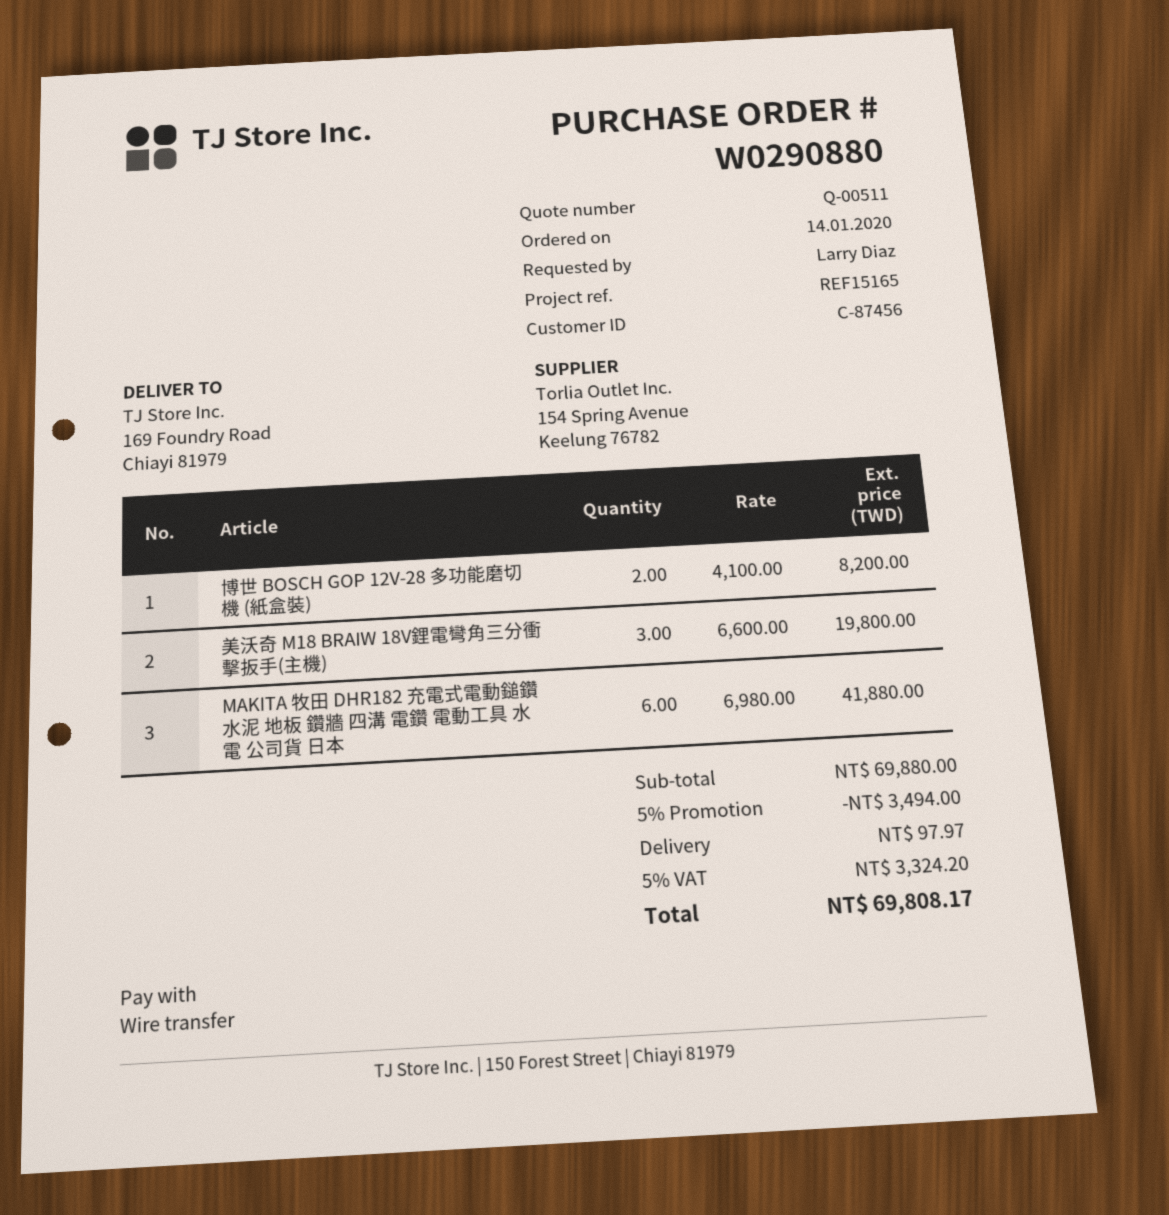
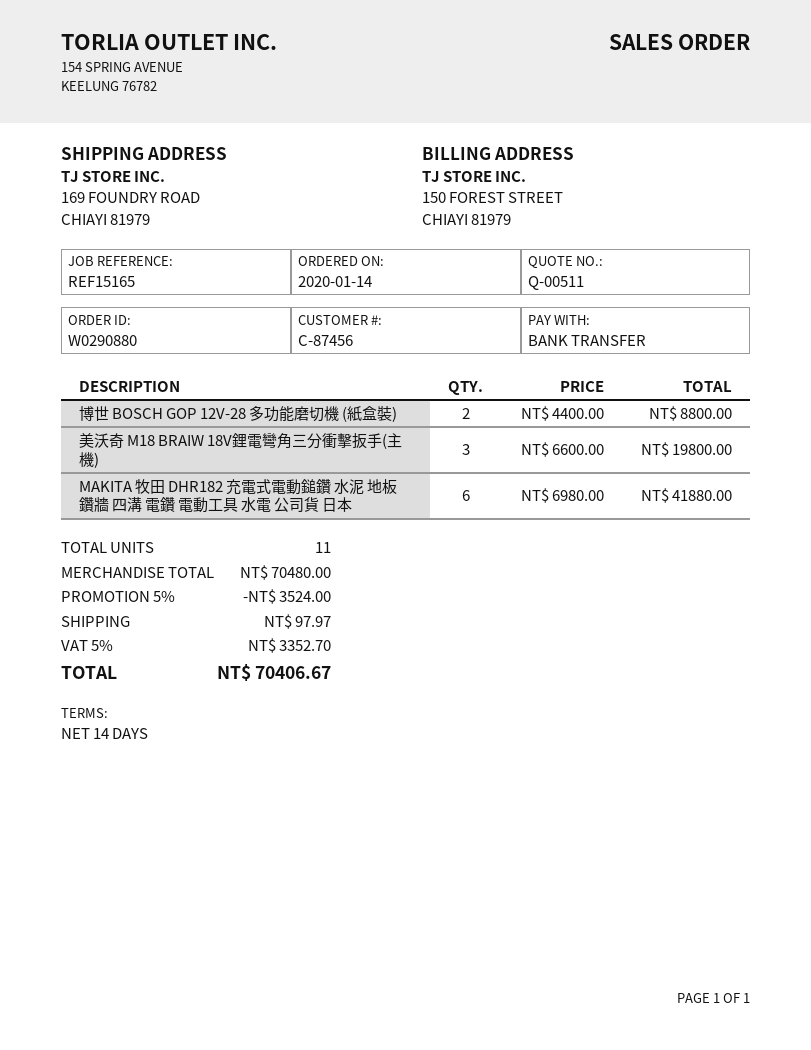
博世 BOSCH GOP 12V-28 多功能磨切機 (紙盒裝): 2 x 4100.00 = 8200.00 -> 2 x 4400.00 = 8800.00
subtotal: 69880.00 -> 70480.00
discount: 5% = 3494.00 -> 5% = 3524.00
tax: 5% = 3324.20 -> 5% = 3352.70
total: 69808.17 -> 70406.67

